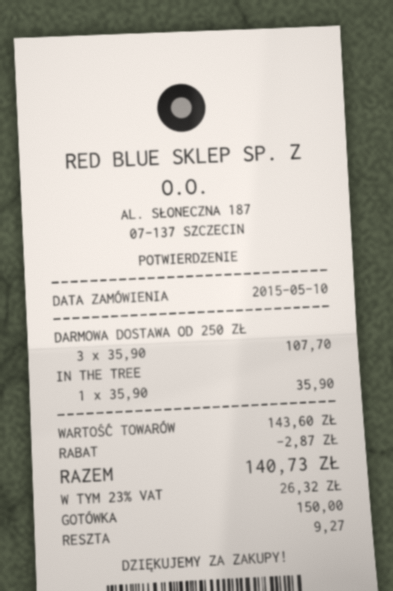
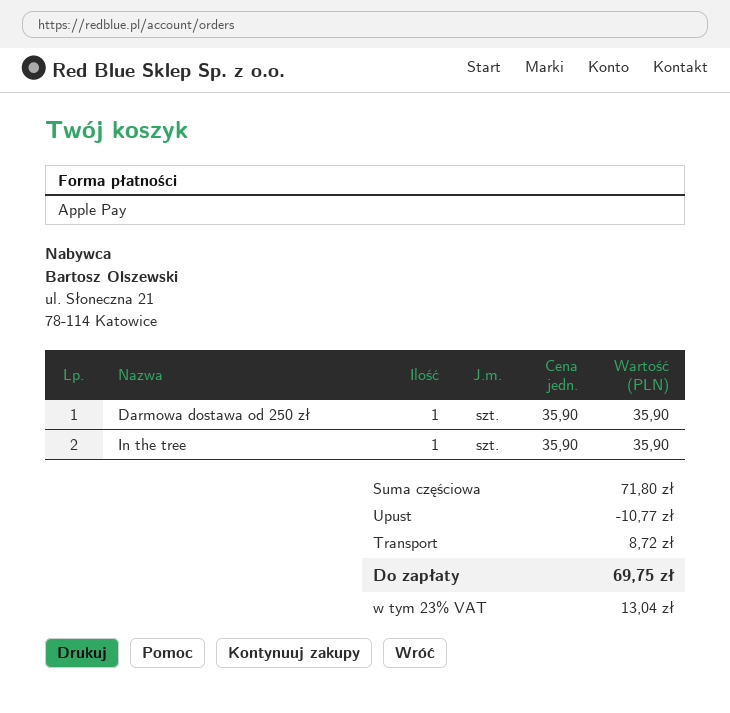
payment method: cash -> Apple Pay
DARMOWA DOSTAWA OD 250 ZŁ: 3 x 35.90 = 107.70 -> 1 x 35.90 = 35.90
subtotal: 143.60 -> 71.80
discount: 2.87 -> 10.77
shipping: none -> 8.72
tax: 23% = 26.32 -> 23% = 13.04
total: 140.73 -> 69.75

